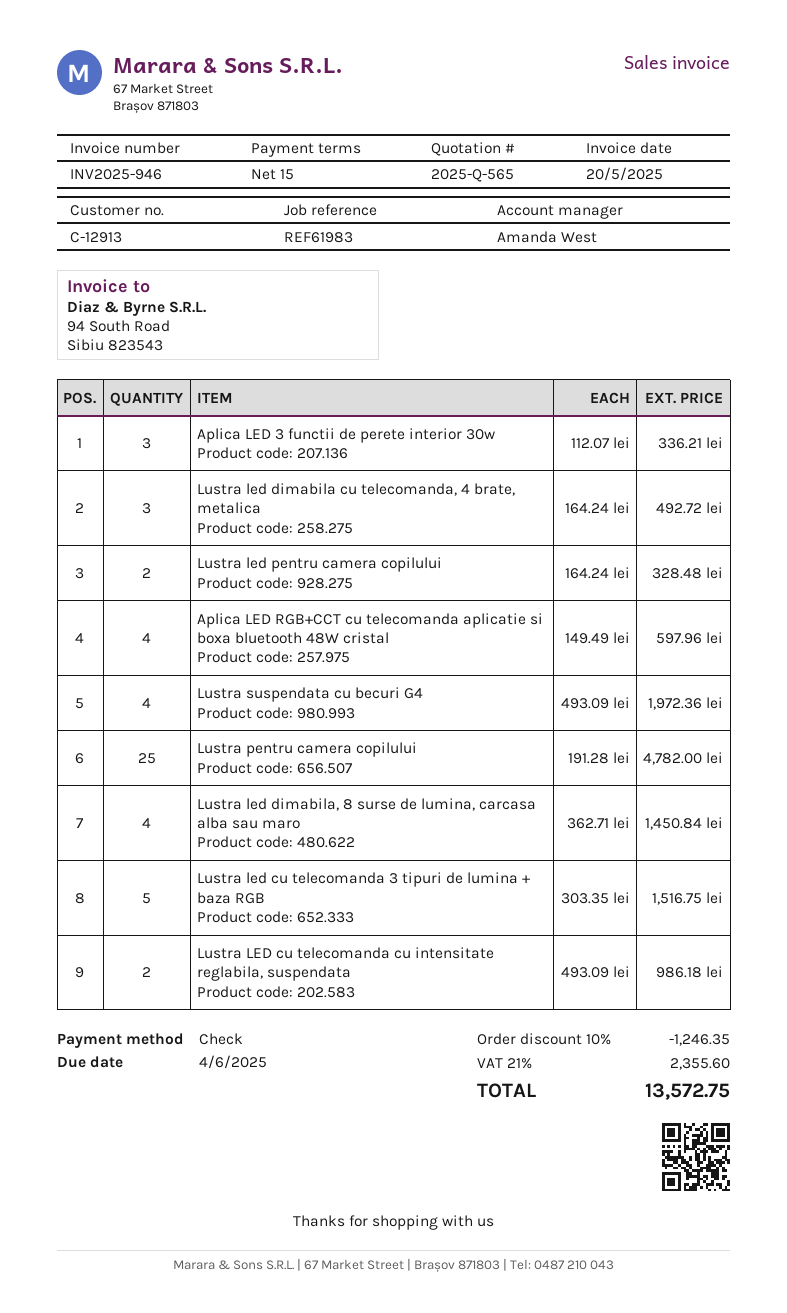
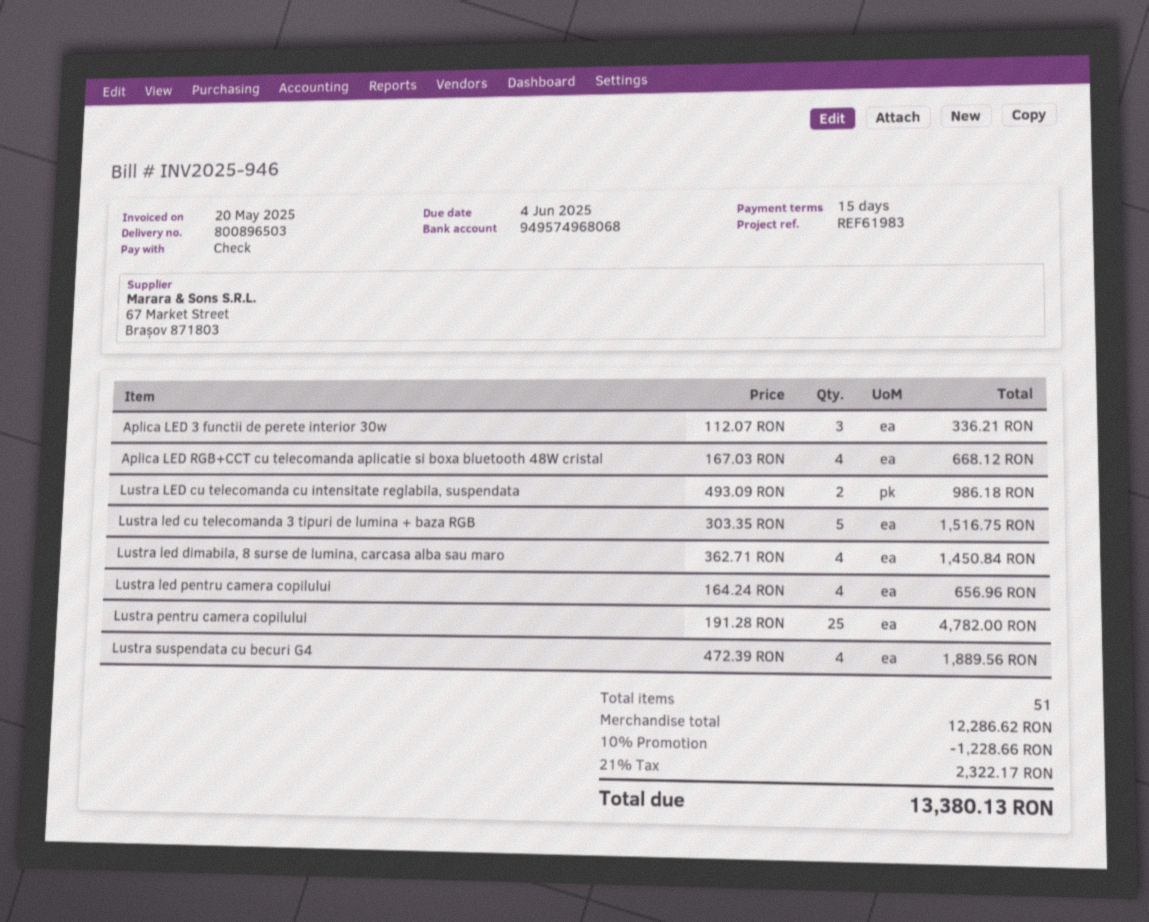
Lustra led dimabila cu telecomanda, 4 brate, metalica: 3 x 164.24 = 492.72 -> none
Lustra led pentru camera copilului: 2 x 164.24 = 328.48 -> 4 x 164.24 = 656.96
Aplica LED RGB+CCT cu telecomanda aplicatie si boxa bluetooth 48W cristal: 4 x 149.49 = 597.96 -> 4 x 167.03 = 668.12
Lustra suspendata cu becuri G4: 4 x 493.09 = 1972.36 -> 4 x 472.39 = 1889.56
discount: 10% = 1246.35 -> 10% = 1228.66
tax: 21% = 2355.60 -> 21% = 2322.17
total: 13572.75 -> 13380.13

